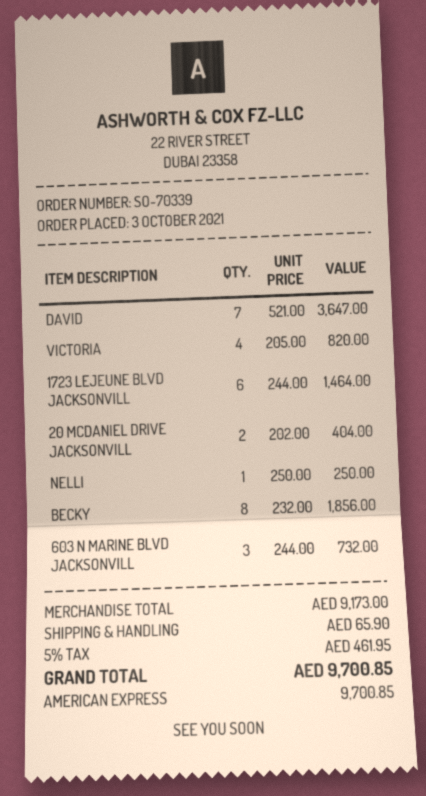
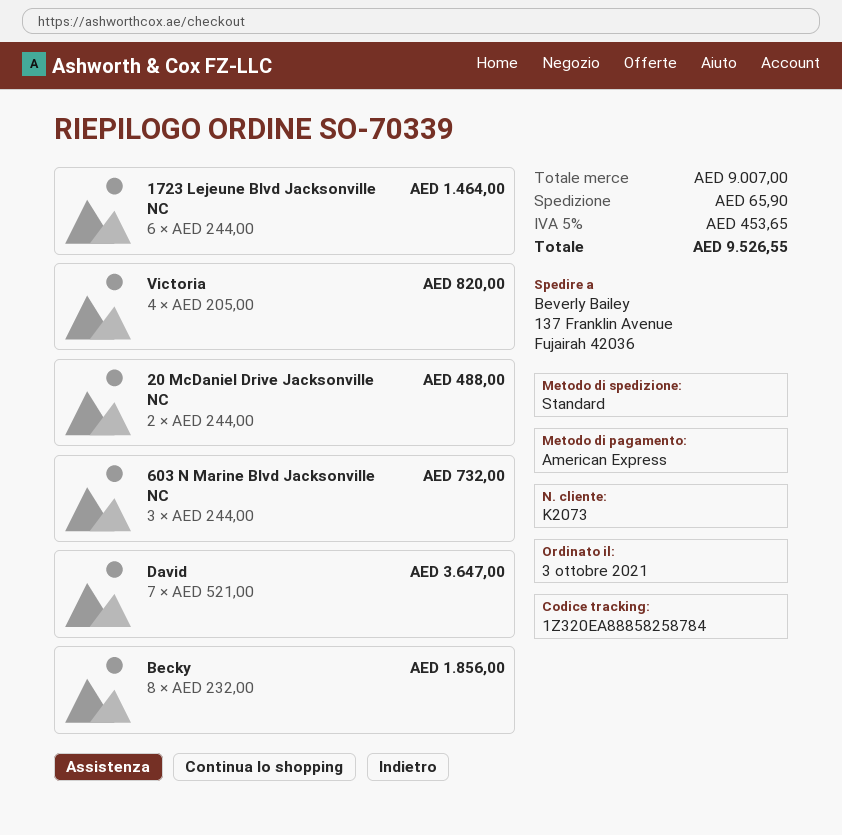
20 MCDANIEL DRIVE JACKSONVILL: 2 x 202.00 = 404.00 -> 2 x 244.00 = 488.00
NELLI: 1 x 250.00 = 250.00 -> none
subtotal: 9173.00 -> 9007.00
tax: 5% = 461.95 -> 5% = 453.65
total: 9700.85 -> 9526.55

